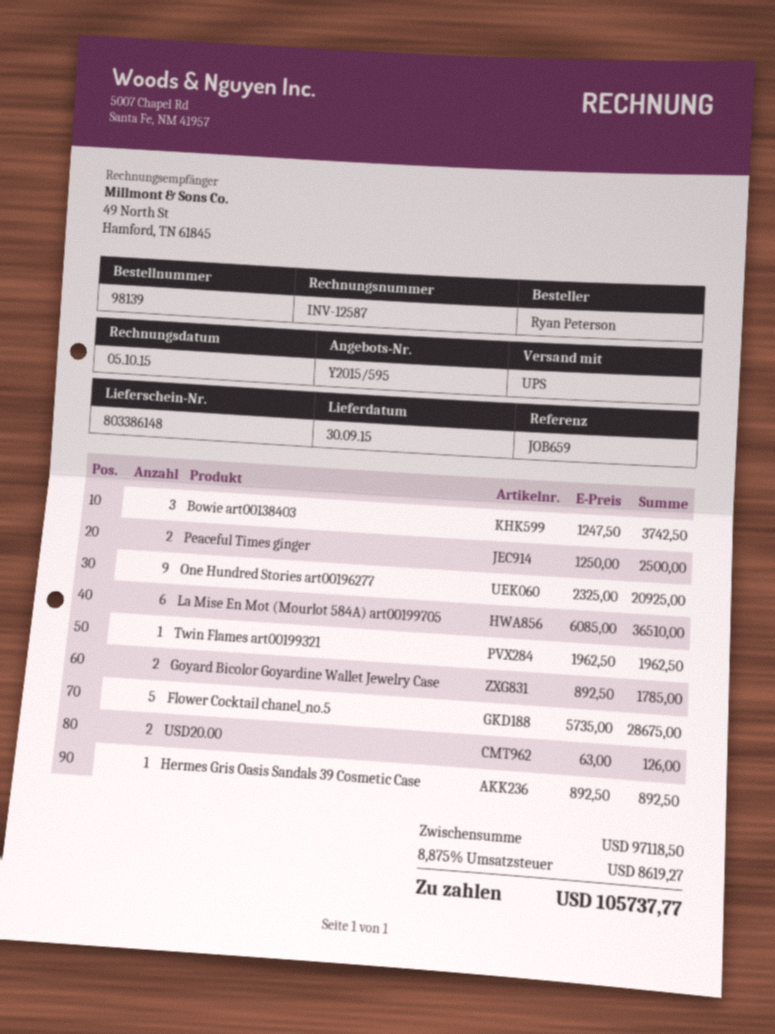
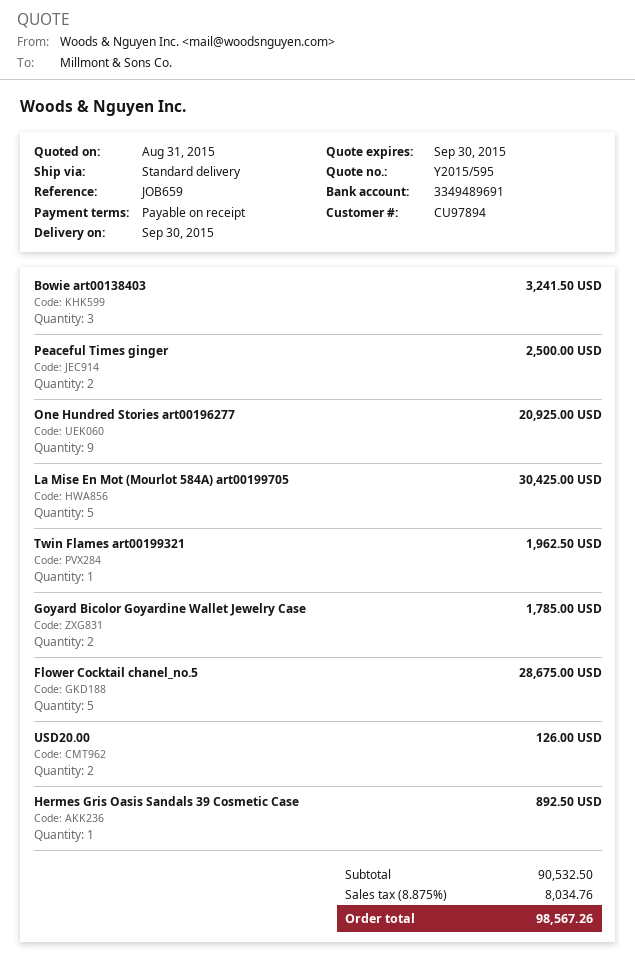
shipping method: UPS -> standard
Bowie art00138403: 3 for 3742.50 -> 3 for 3241.50
La Mise En Mot (Mourlot 584A) art00199705: 6 for 36510.00 -> 5 for 30425.00
subtotal: 97118.50 -> 90532.50
tax: 8.875% = 8619.27 -> 8.875% = 8034.76
total: 105737.77 -> 98567.26

